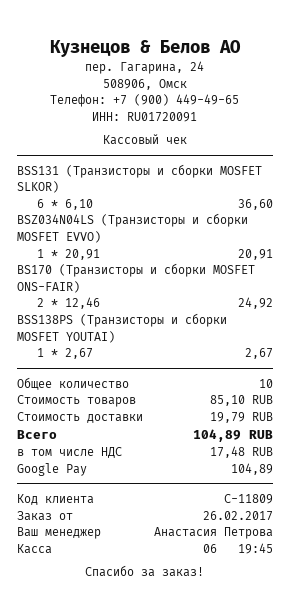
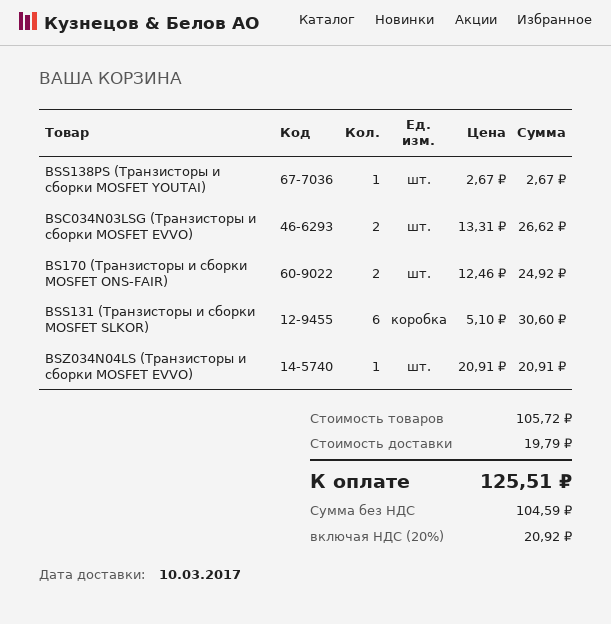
BSS131 (Транзисторы и сборки MOSFET SLKOR): 6 x 6.10 = 36.60 -> 6 x 5.10 = 30.60
BSC034N03LSG (Транзисторы и сборки MOSFET EVVO): none -> 2 x 13.31 = 26.62
subtotal: 85.10 -> 105.72
tax: 17.48 -> 20.92
total: 104.89 -> 125.51

